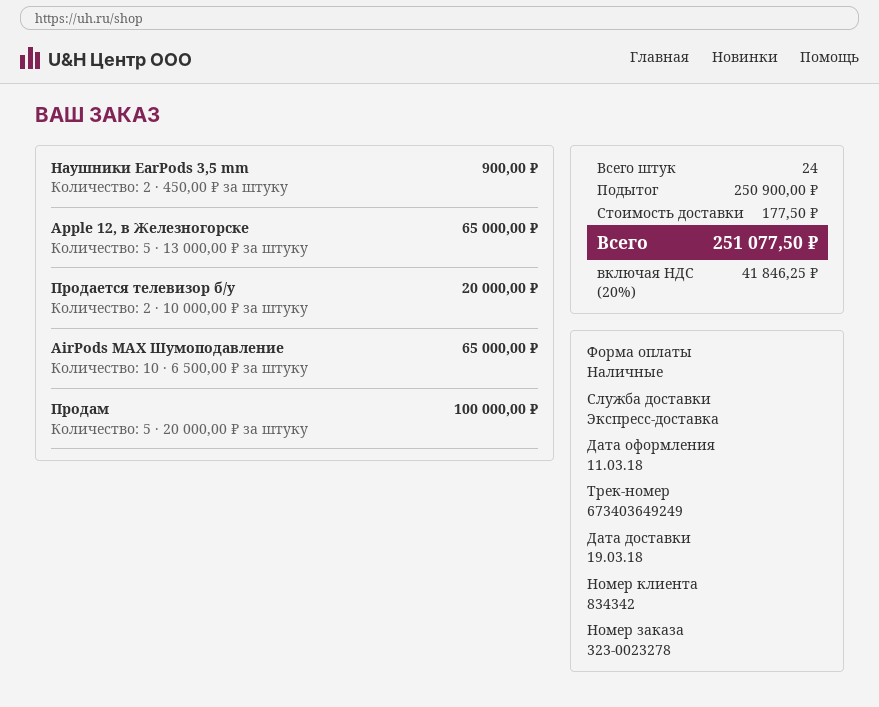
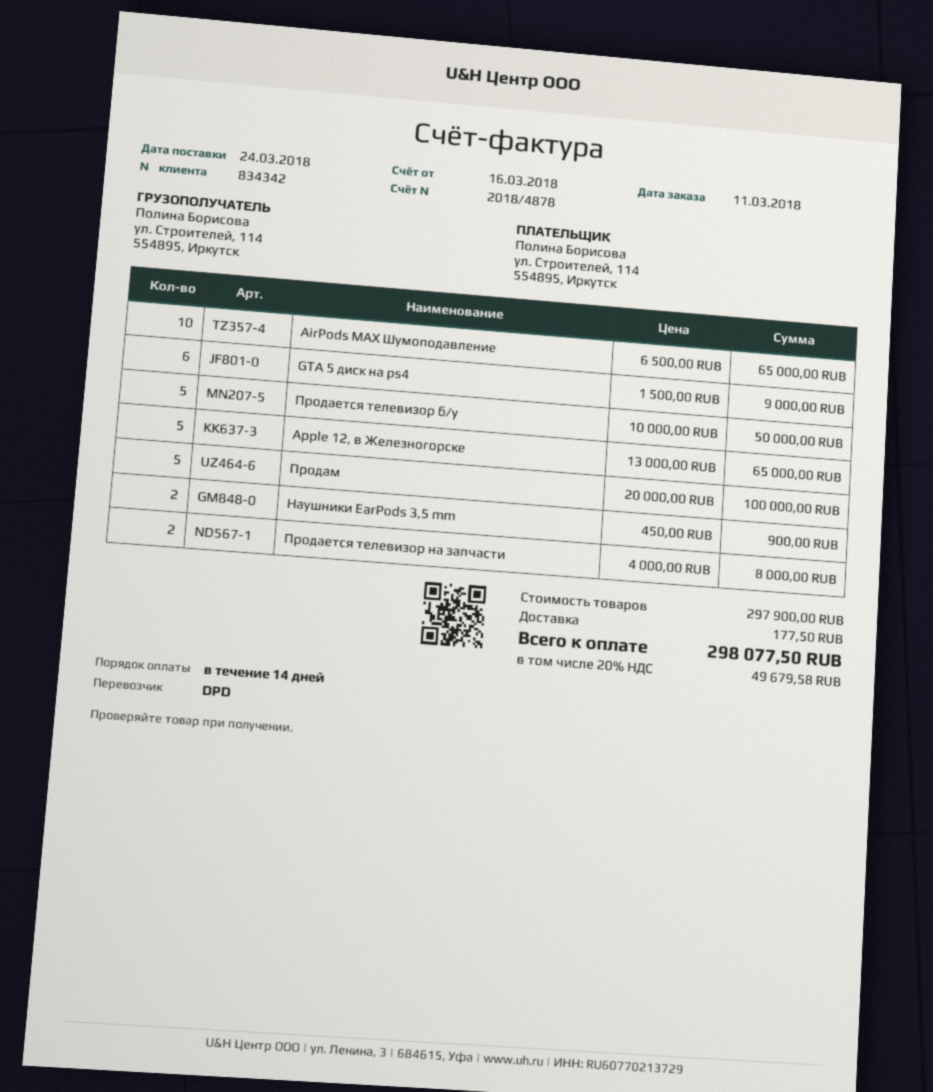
delivery date: 2018-03-19 -> 2018-03-24
shipping method: express -> DPD
Продается телевизор б/у: 2 x 10000.00 = 20000.00 -> 5 x 10000.00 = 50000.00
GTA 5 диск на ps4: none -> 6 x 1500.00 = 9000.00
Продается телевизор на запчасти: none -> 2 x 4000.00 = 8000.00
subtotal: 250900.00 -> 297900.00
tax: 20% = 41846.25 -> 20% = 49679.58
total: 251077.50 -> 298077.50

